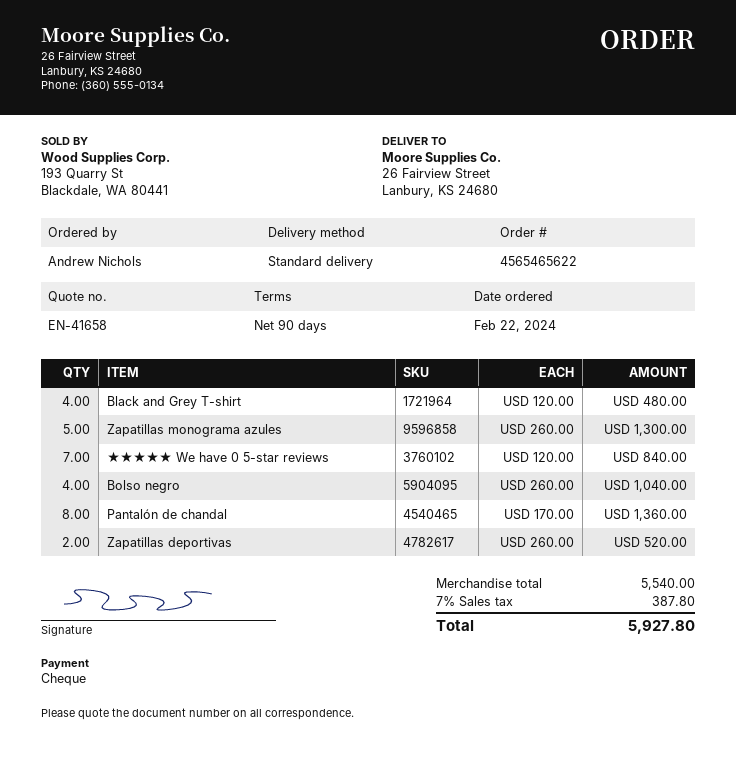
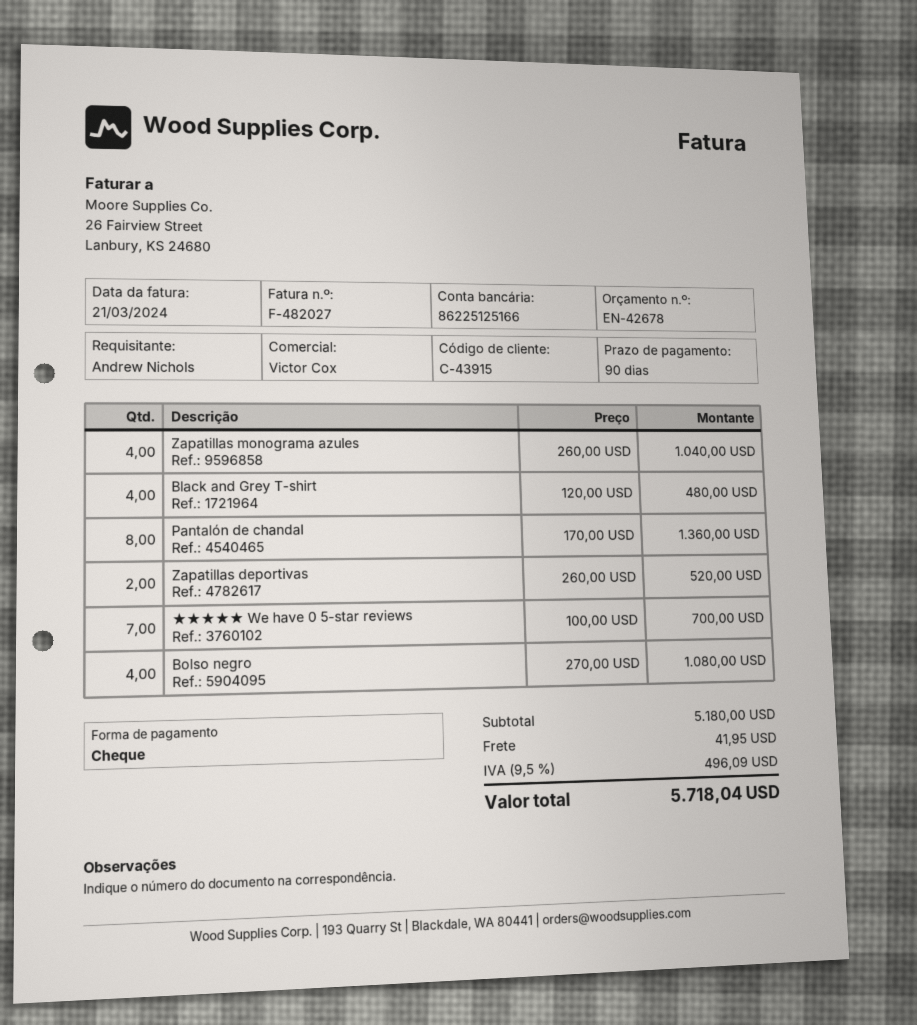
quote number: EN-41658 -> EN-42678
Zapatillas monograma azules: 5 x 260.00 = 1300.00 -> 4 x 260.00 = 1040.00
★★★★★ We have 0 5-star reviews: 7 x 120.00 = 840.00 -> 7 x 100.00 = 700.00
Bolso negro: 4 x 260.00 = 1040.00 -> 4 x 270.00 = 1080.00
subtotal: 5540.00 -> 5180.00
shipping: none -> 41.95
tax: 7% = 387.80 -> 9.5% = 496.09
total: 5927.80 -> 5718.04

